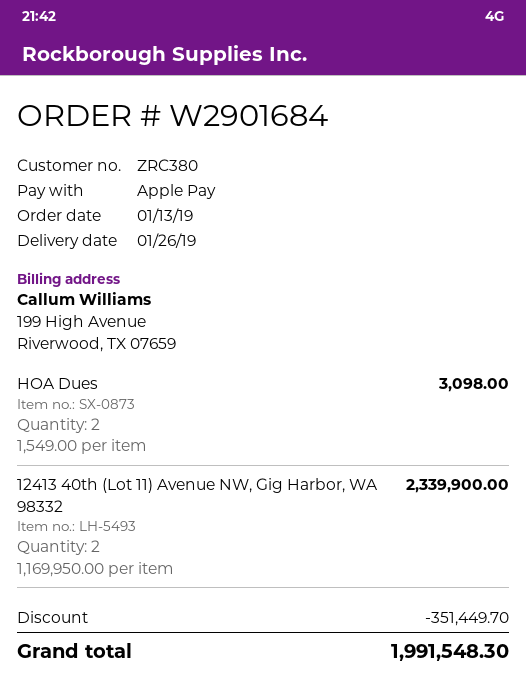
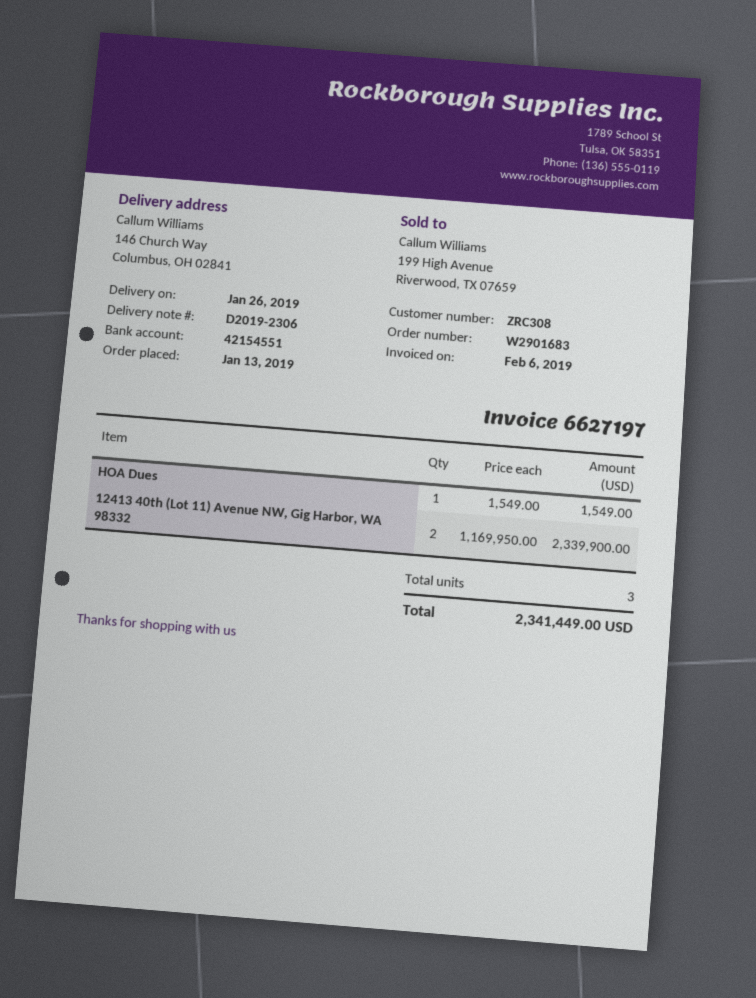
order number: W2901684 -> W2901683
customer number: ZRC380 -> ZRC308
HOA Dues: 2 x 1549.00 = 3098.00 -> 1 x 1549.00 = 1549.00
discount: 351449.70 -> none
total: 1991548.30 -> 2341449.00

